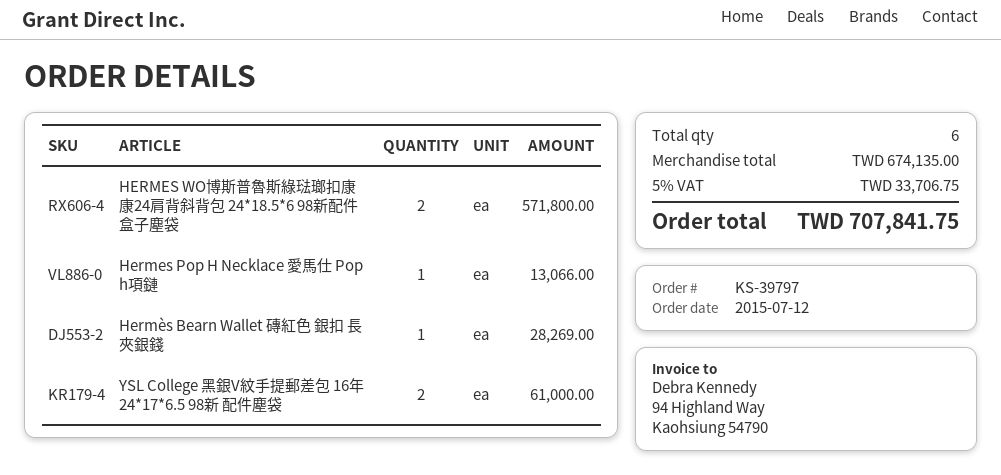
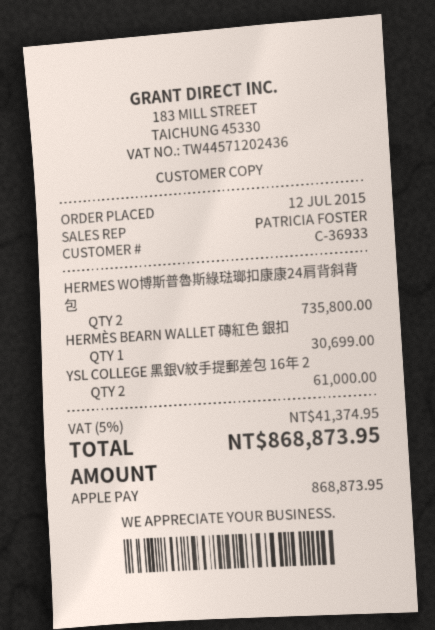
HERMES WO博斯普魯斯綠琺瑯扣康康24肩背斜背包 24*18.5*6 98新配件盒子塵袋: 2 for 571800.00 -> 2 for 735800.00
Hermes Pop H Necklace 愛馬仕 Pop h項鏈: 1 for 13066.00 -> none
Hermès Bearn Wallet 磚紅色 銀扣 長夾銀錢: 1 for 28269.00 -> 1 for 30699.00
tax: 5% = 33706.75 -> 5% = 41374.95
total: 707841.75 -> 868873.95

